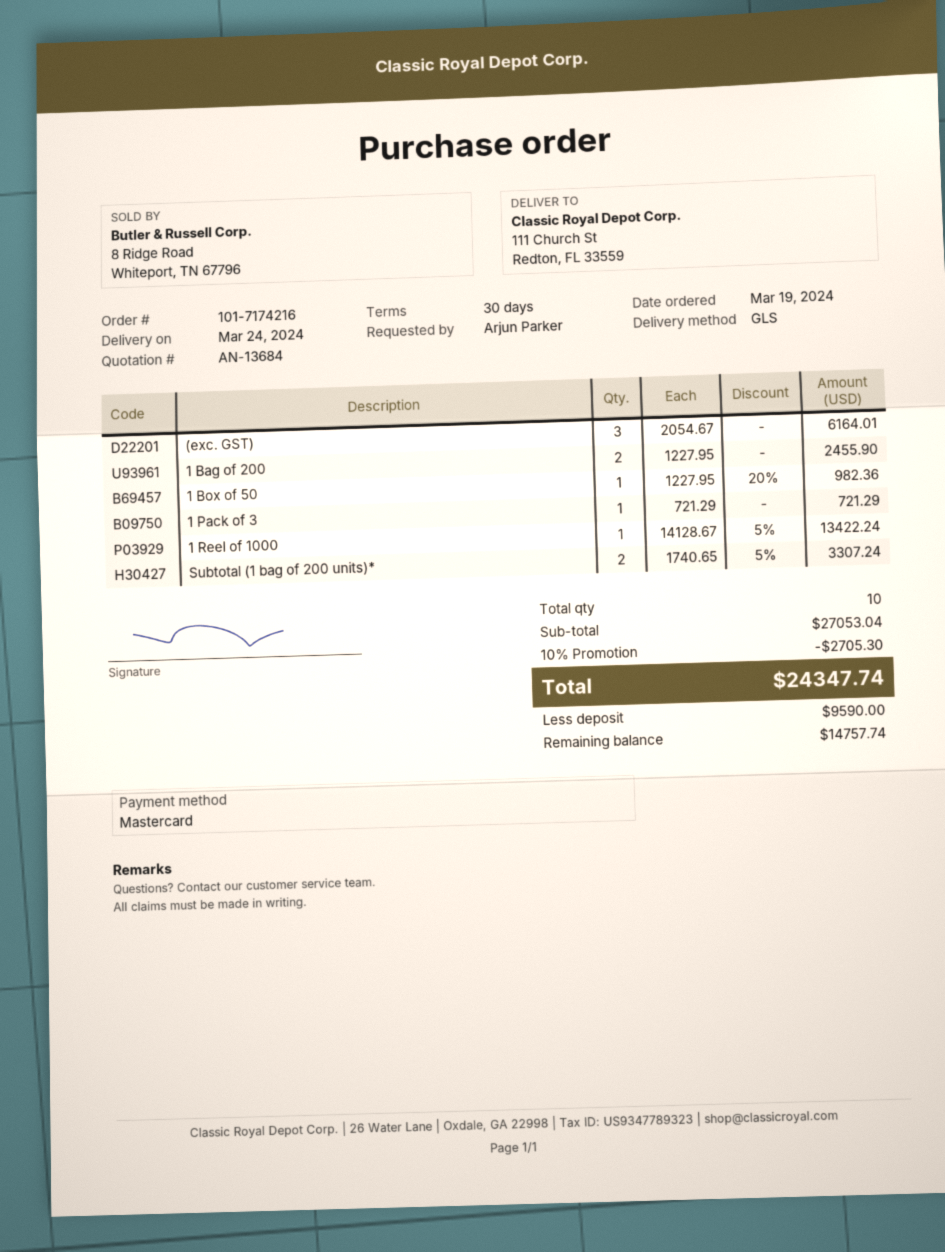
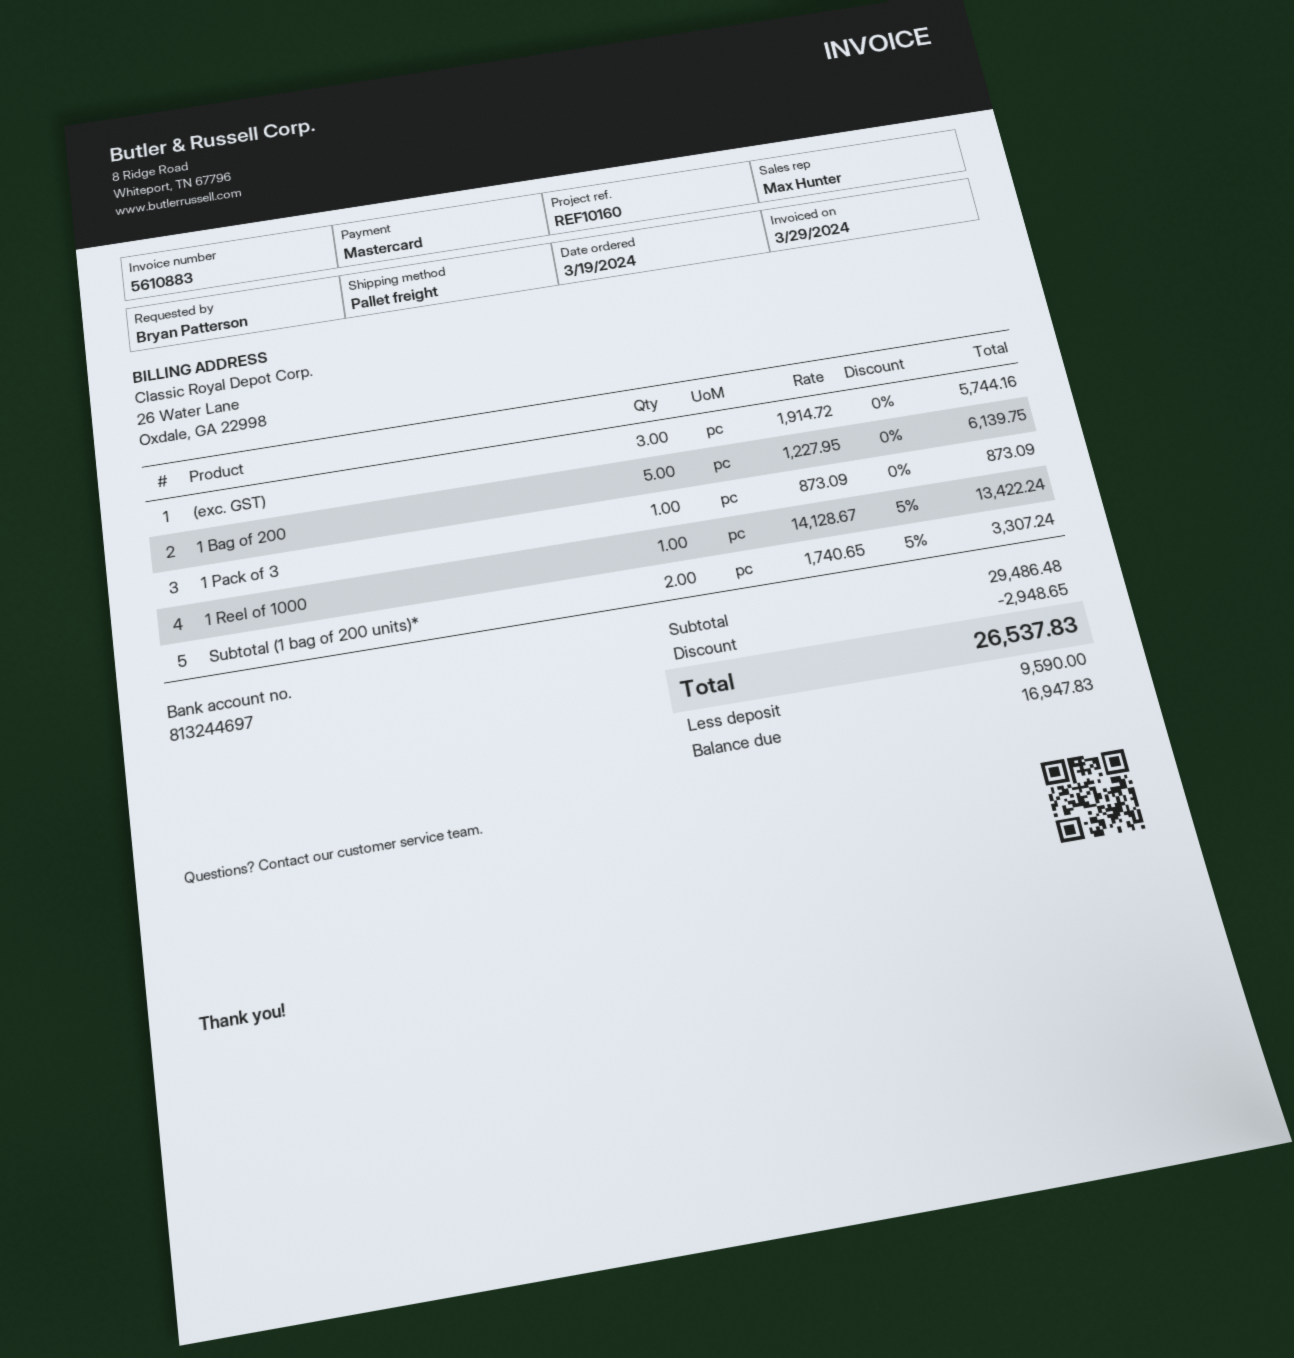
ordered by: Arjun Parker -> Bryan Patterson
shipping method: GLS -> pallet freight
(exc. GST): 3 x 2054.67 = 6164.01 -> 3 x 1914.72 = 5744.16
1 Bag of 200: 2 x 1227.95 = 2455.90 -> 5 x 1227.95 = 6139.75
1 Box of 50: 1 x 1227.95 - 20% = 982.36 -> none
1 Pack of 3: 1 x 721.29 = 721.29 -> 1 x 873.09 = 873.09
subtotal: 27053.04 -> 29486.48
discount: 2705.30 -> 2948.65
total: 24347.74 -> 26537.83
balance: 14757.74 -> 16947.83

